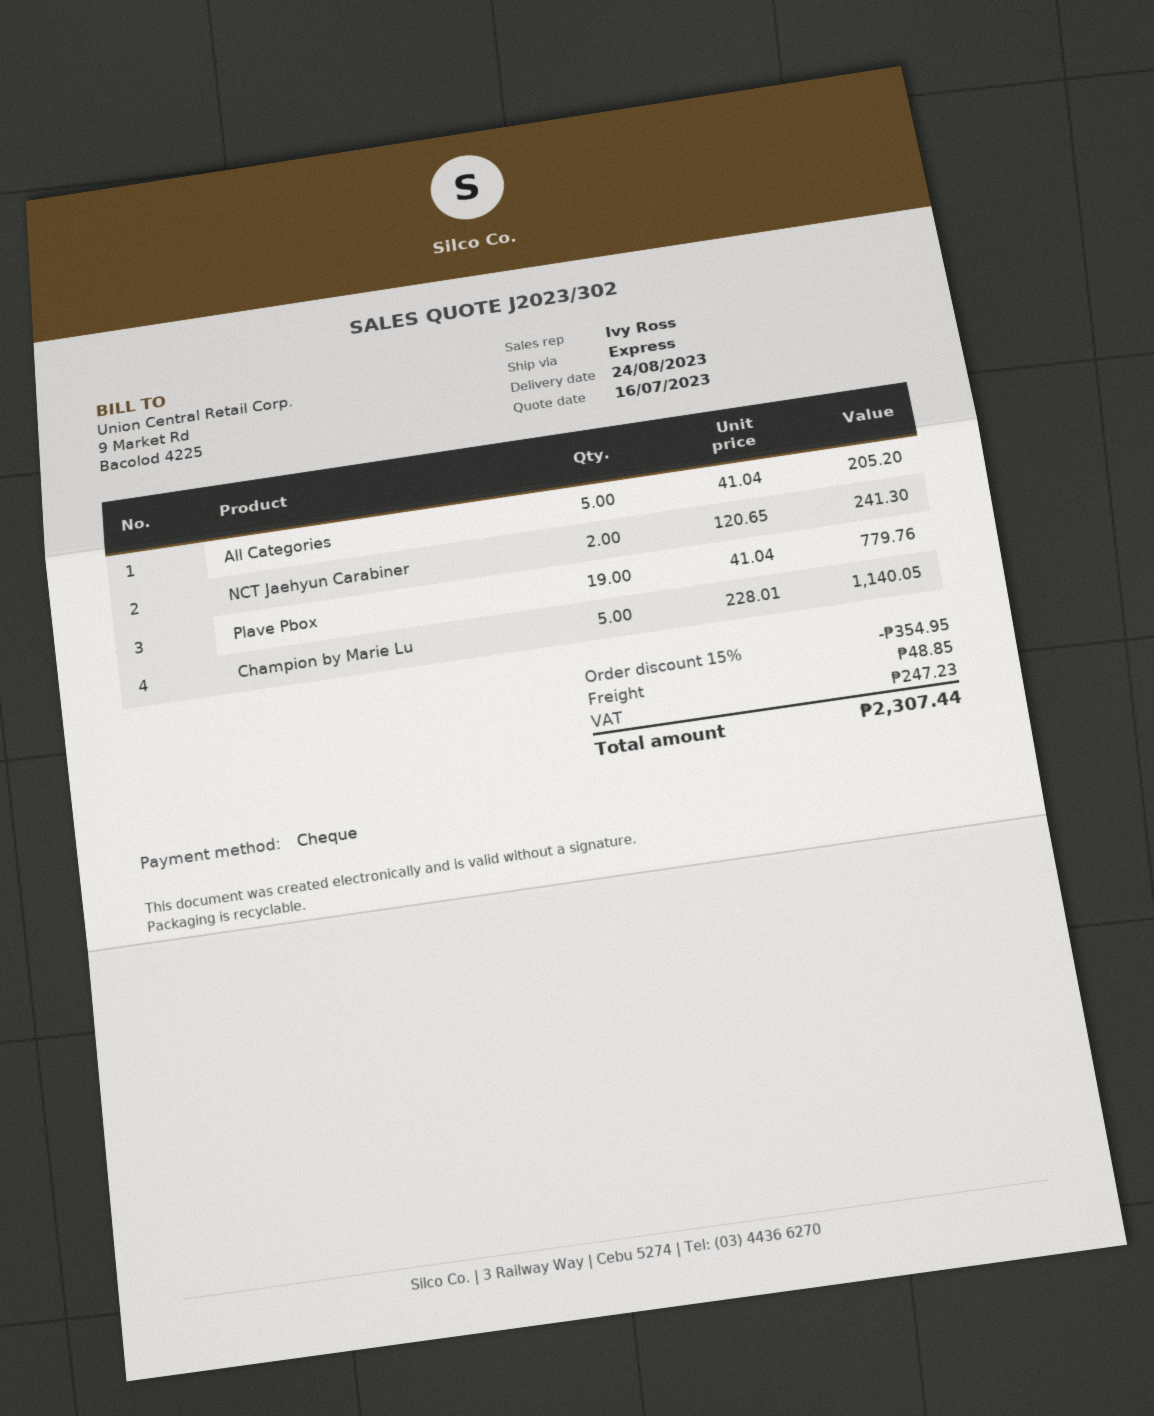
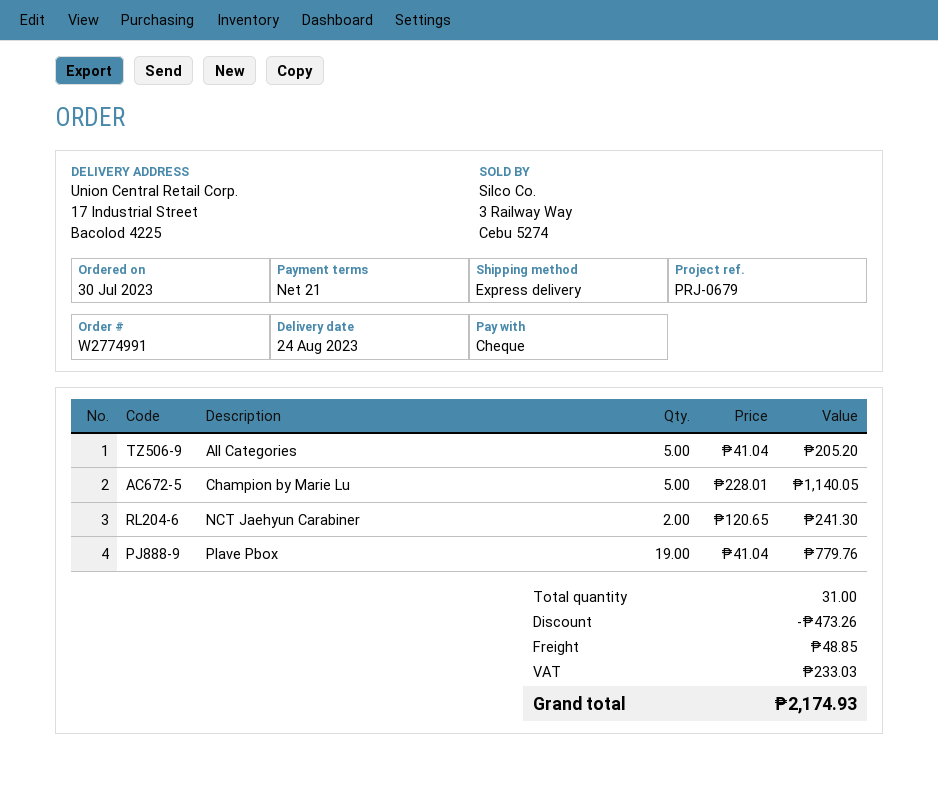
discount: 354.95 -> 473.26
tax: 247.23 -> 233.03
total: 2307.44 -> 2174.93

